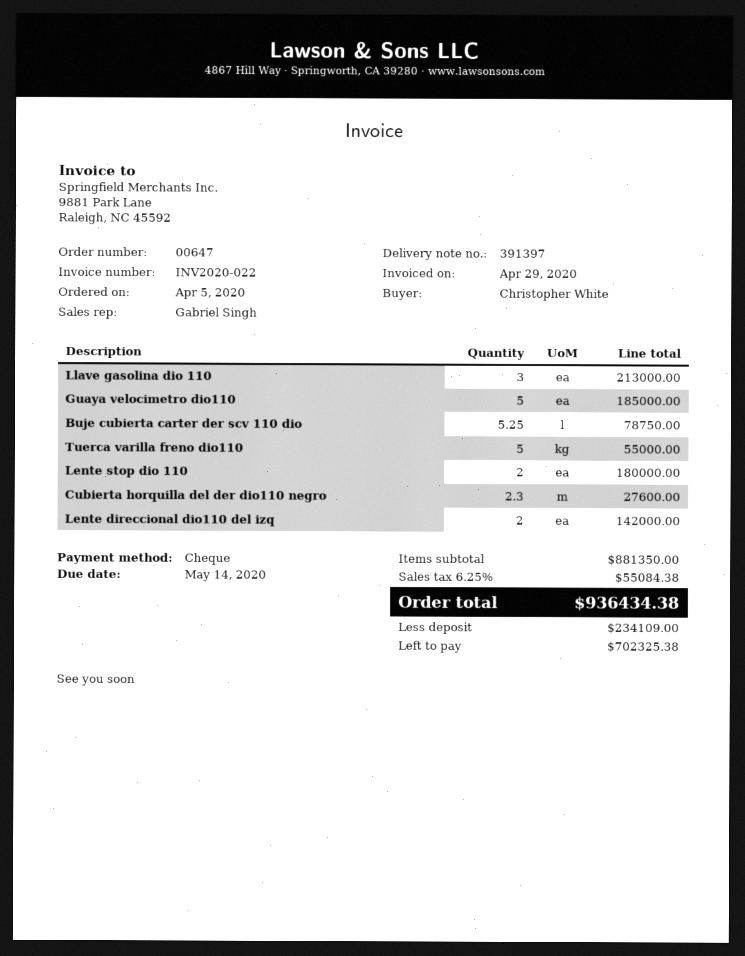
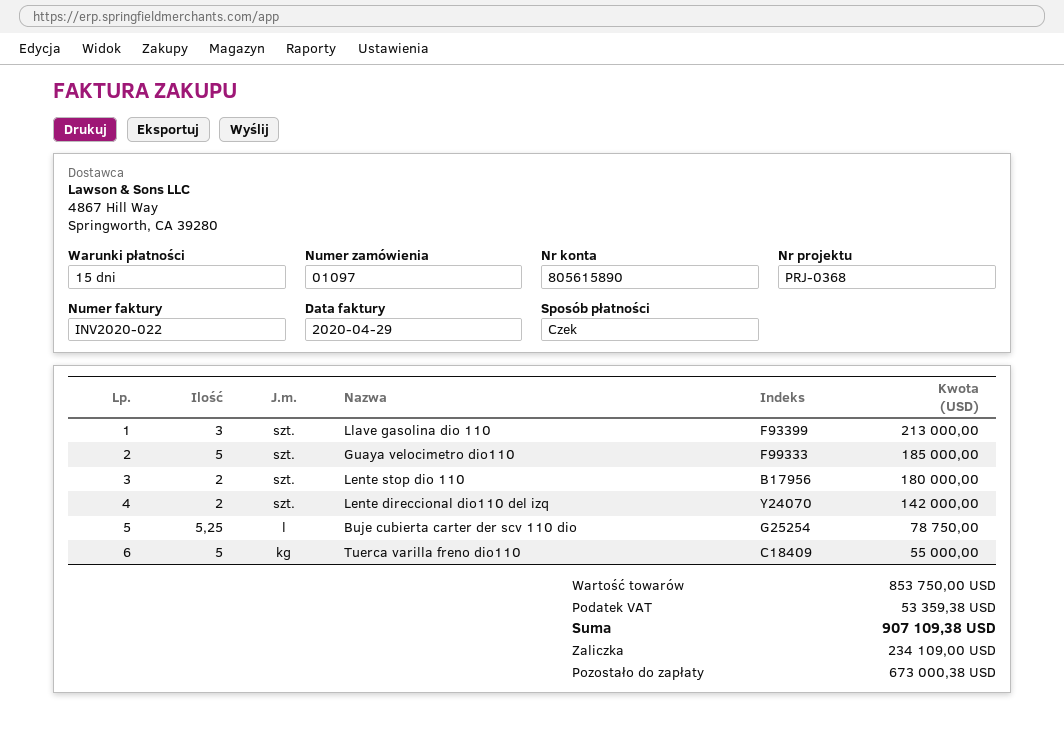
order number: 00647 -> 01097
Cubierta horquilla del der dio110 negro: 2.3 for 27600.00 -> none
subtotal: 881350.00 -> 853750.00
tax: 55084.38 -> 53359.38
total: 936434.38 -> 907109.38
balance: 702325.38 -> 673000.38

